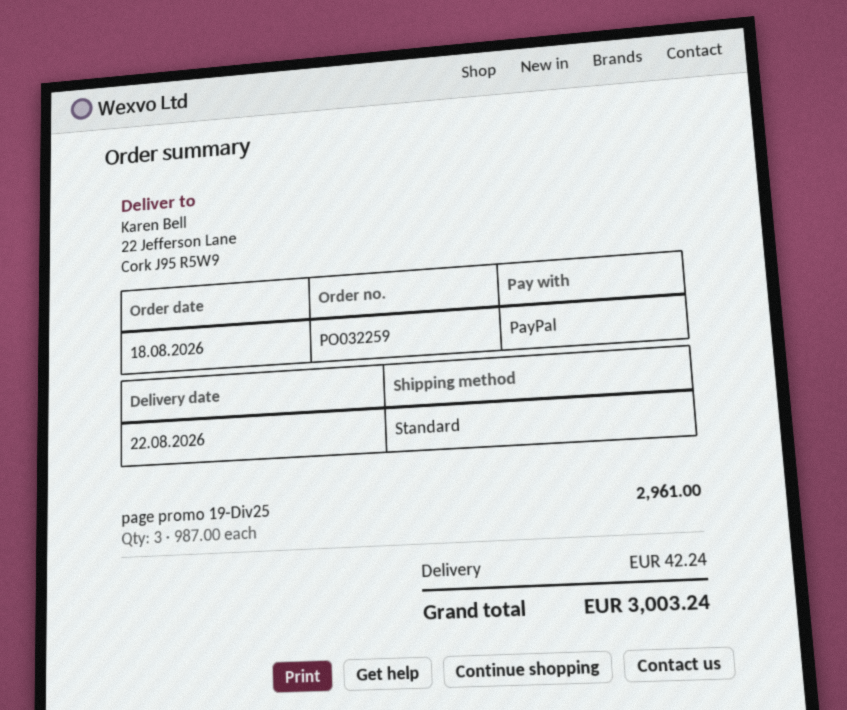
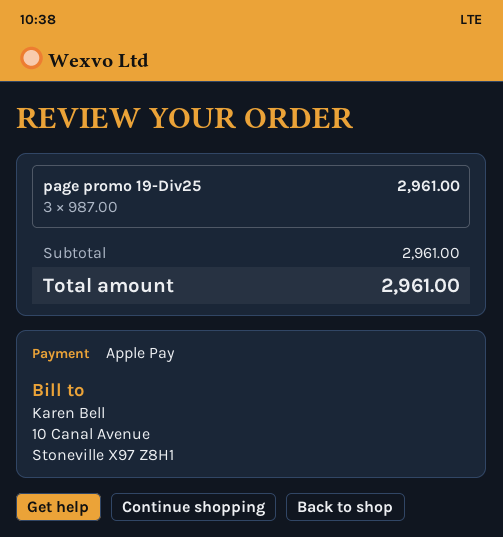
payment method: PayPal -> Apple Pay
shipping: 42.24 -> none
total: 3003.24 -> 2961.00

